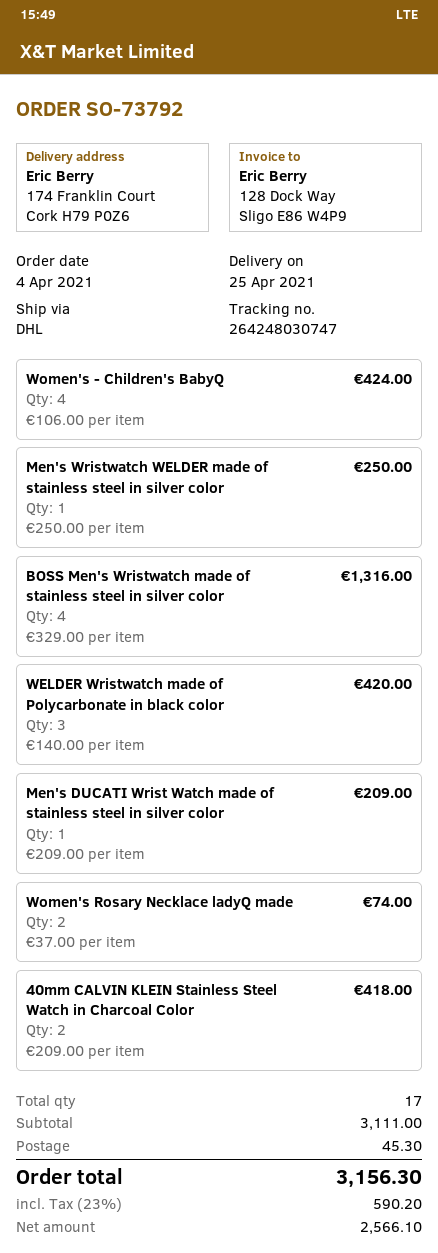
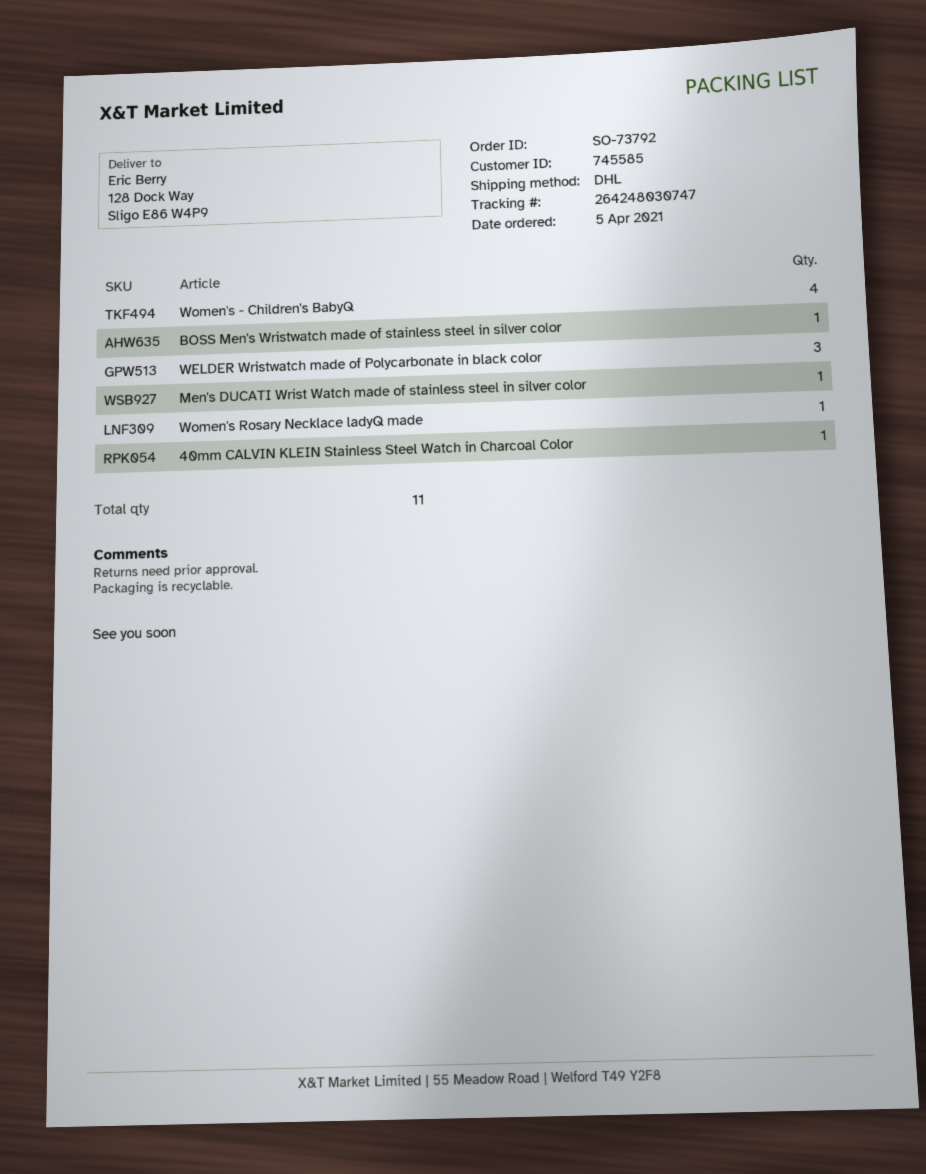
order date: 2021-04-04 -> 2021-04-05
ship to: 174 Franklin Court, Cork H79 P0Z6 -> 128 Dock Way, Sligo E86 W4P9
Men's Wristwatch WELDER made of stainless steel in silver color: 1 -> none
BOSS Men's Wristwatch made of stainless steel in silver color: 4 -> 1
Women's Rosary Necklace ladyQ made: 2 -> 1
40mm CALVIN KLEIN Stainless Steel Watch in Charcoal Color: 2 -> 1
total quantity: 17 -> 11

